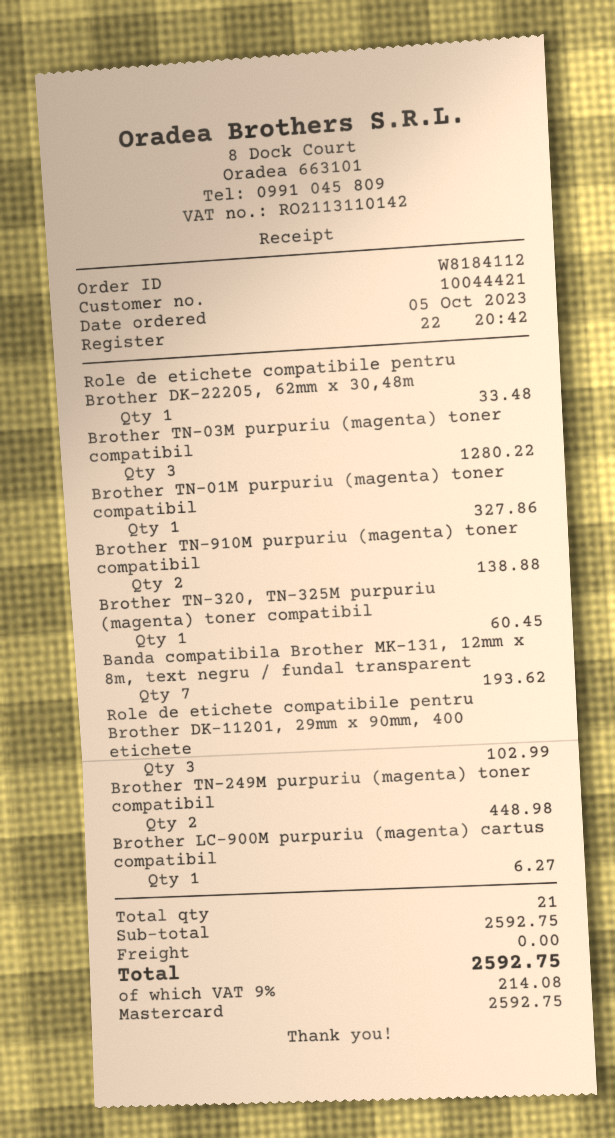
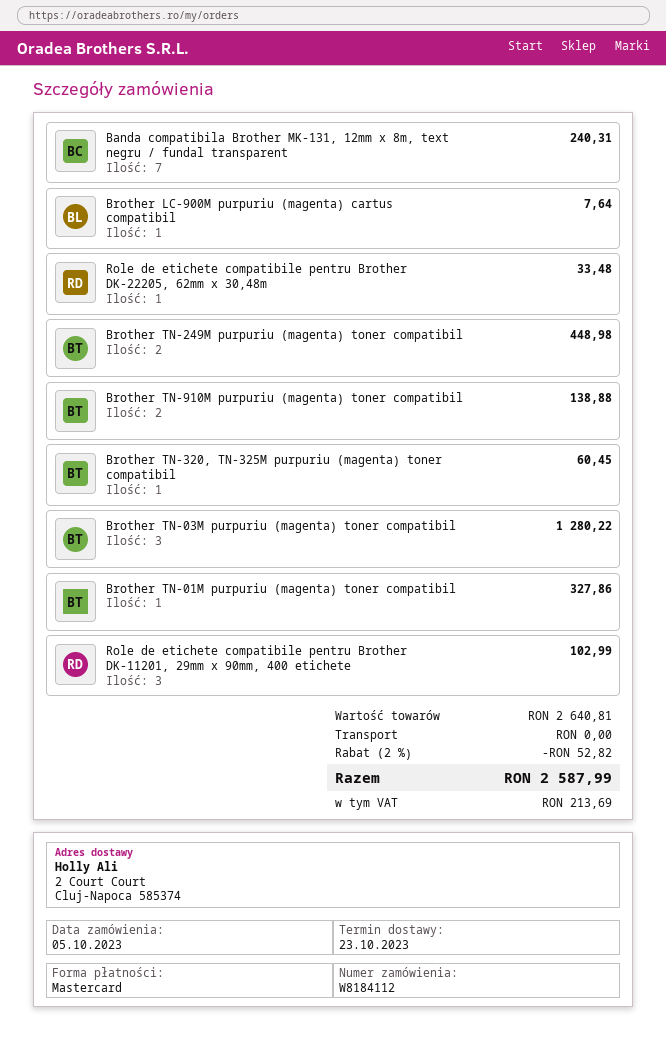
Banda compatibila Brother MK-131, 12mm x 8m, text negru / fundal transparent: 7 for 193.62 -> 7 for 240.31
Brother LC-900M purpuriu (magenta) cartus compatibil: 1 for 6.27 -> 1 for 7.64
subtotal: 2592.75 -> 2640.81
discount: none -> 2% = 52.82
tax: 214.08 -> 213.69
total: 2592.75 -> 2587.99

